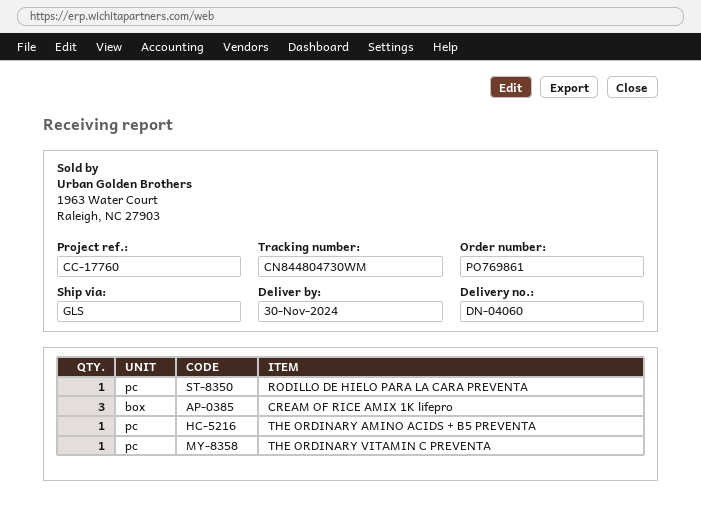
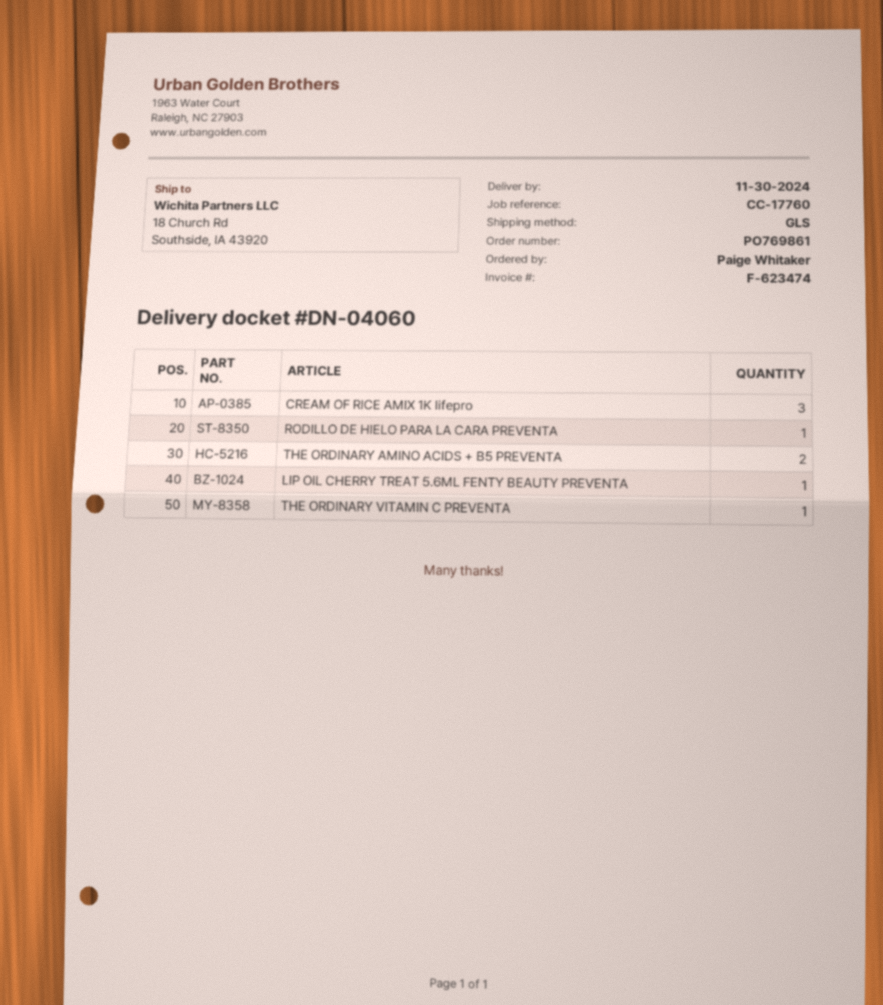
THE ORDINARY AMINO ACIDS + B5 PREVENTA: 1 -> 2
LIP OIL CHERRY TREAT 5.6ML FENTY BEAUTY PREVENTA: none -> 1

